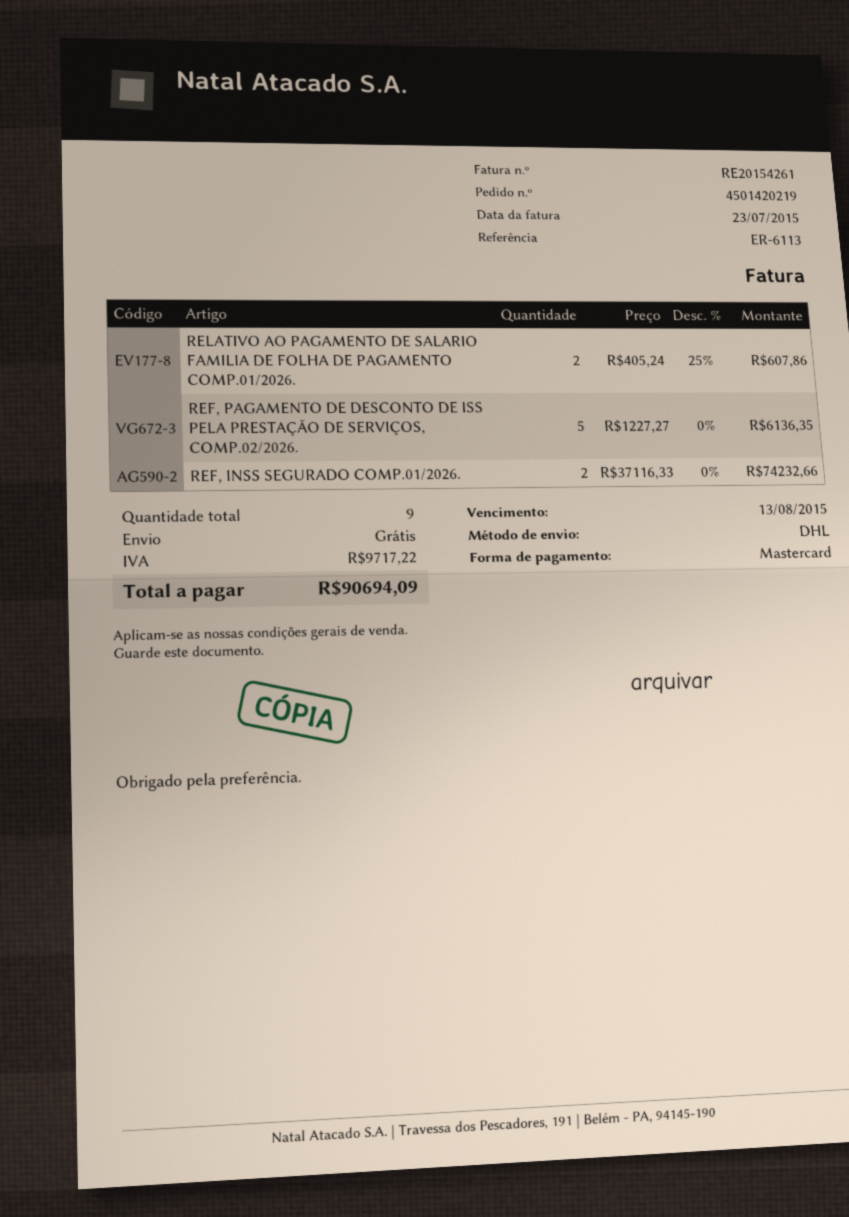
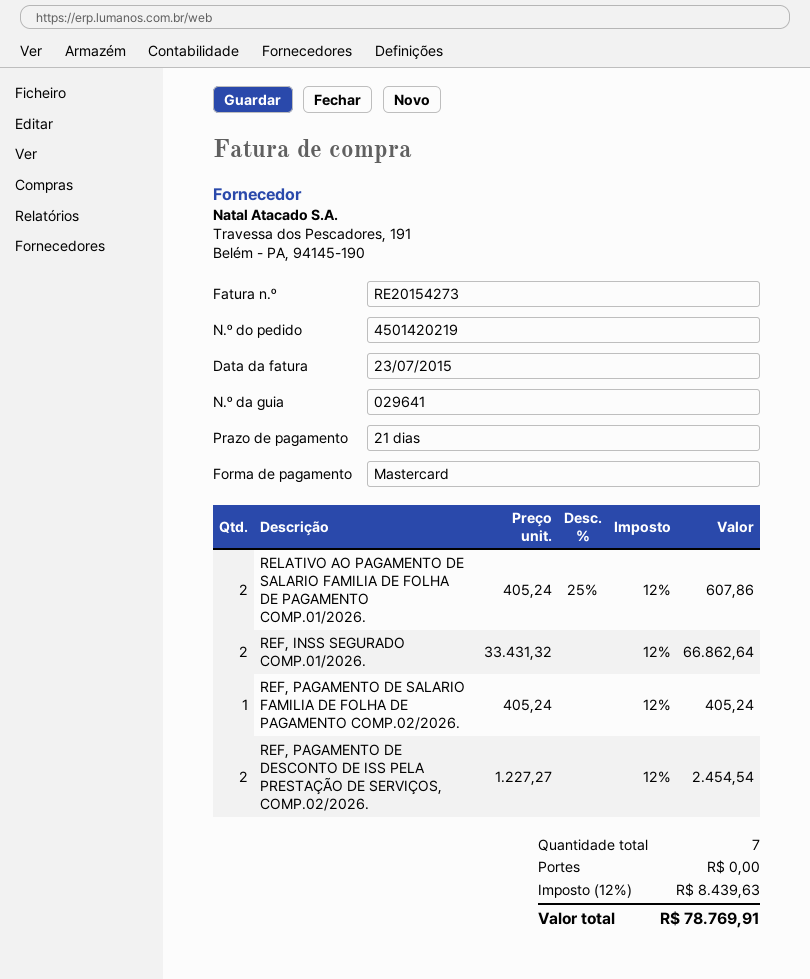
invoice number: RE20154261 -> RE20154273
REF, PAGAMENTO DE DESCONTO DE ISS PELA PRESTAÇÃO DE SERVIÇOS, COMP.02/2026.: 5 x 1227.27 = 6136.35 -> 2 x 1227.27 = 2454.54
REF, INSS SEGURADO COMP.01/2026.: 2 x 37116.33 = 74232.66 -> 2 x 33431.32 = 66862.64
REF, PAGAMENTO DE SALARIO FAMILIA DE FOLHA DE PAGAMENTO COMP.02/2026.: none -> 1 x 405.24 = 405.24
total quantity: 9 -> 7
tax: 9717.22 -> 8439.63
total: 90694.09 -> 78769.91

